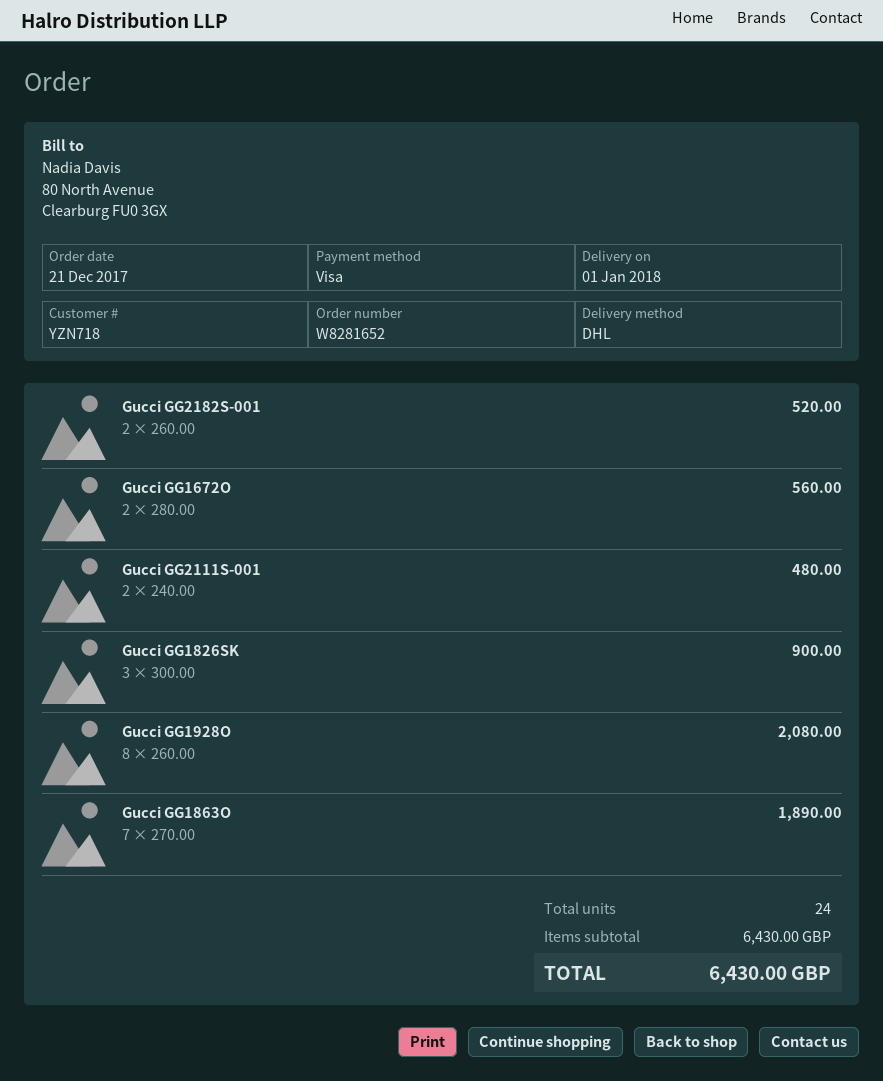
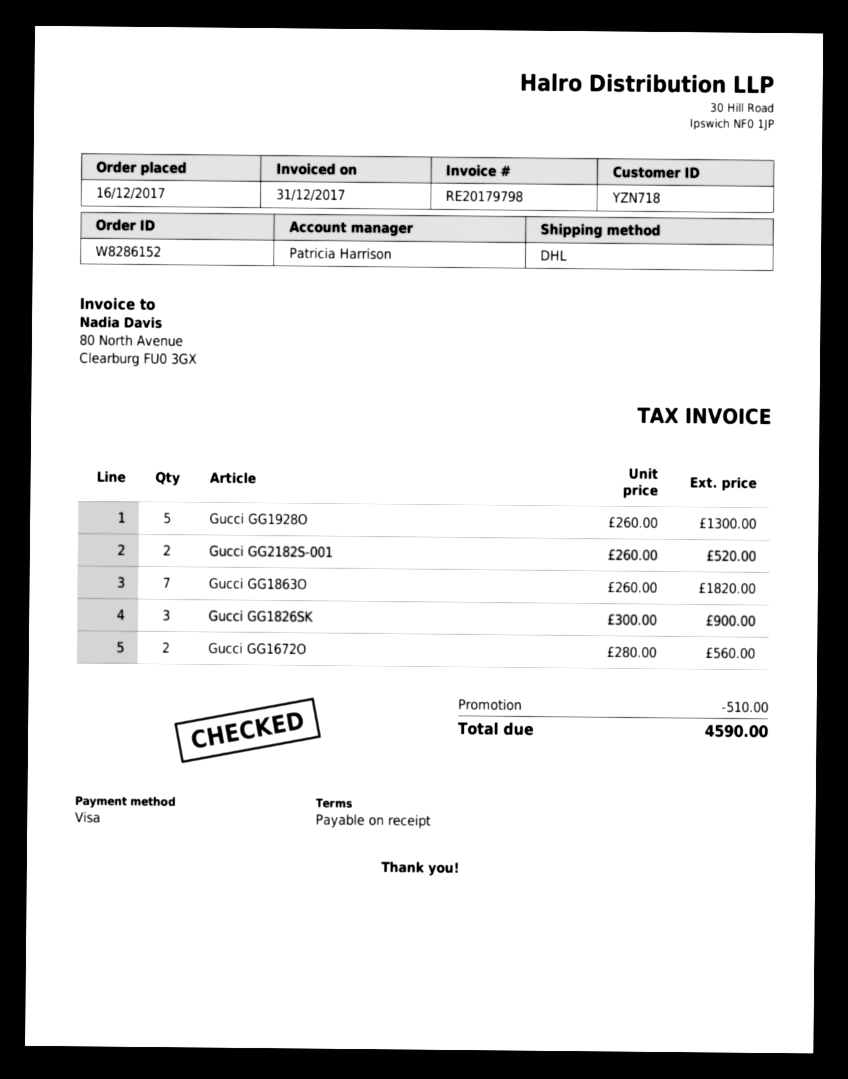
order number: W8281652 -> W8286152
order date: 2017-12-21 -> 2017-12-16
Gucci GG2111S-001: 2 x 240.00 = 480.00 -> none
Gucci GG1928O: 8 x 260.00 = 2080.00 -> 5 x 260.00 = 1300.00
Gucci GG1863O: 7 x 270.00 = 1890.00 -> 7 x 260.00 = 1820.00
discount: none -> 510.00
total: 6430.00 -> 4590.00

